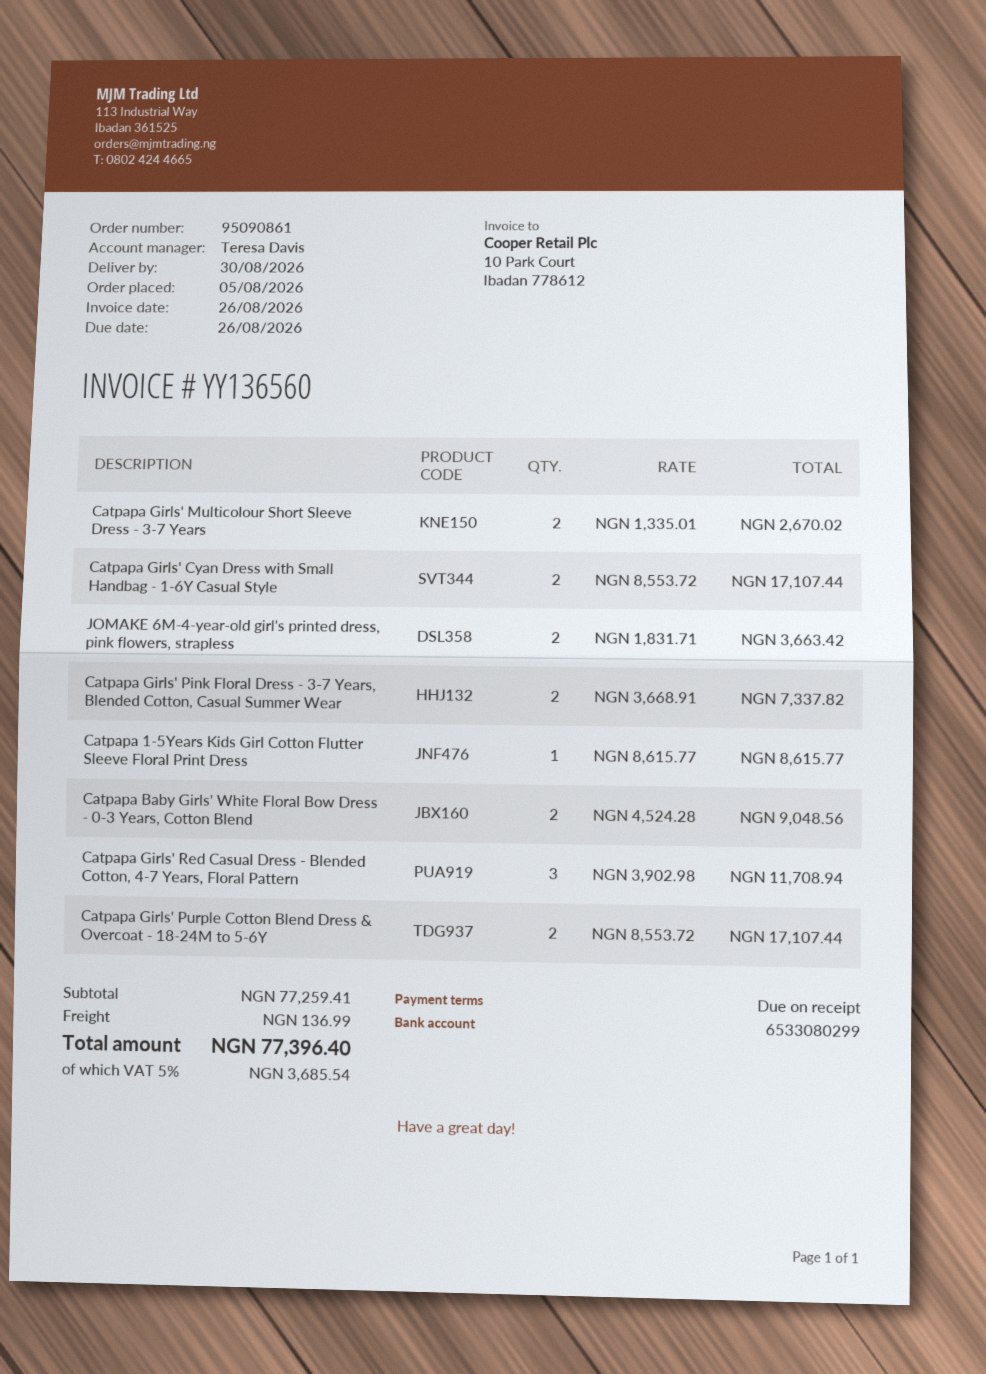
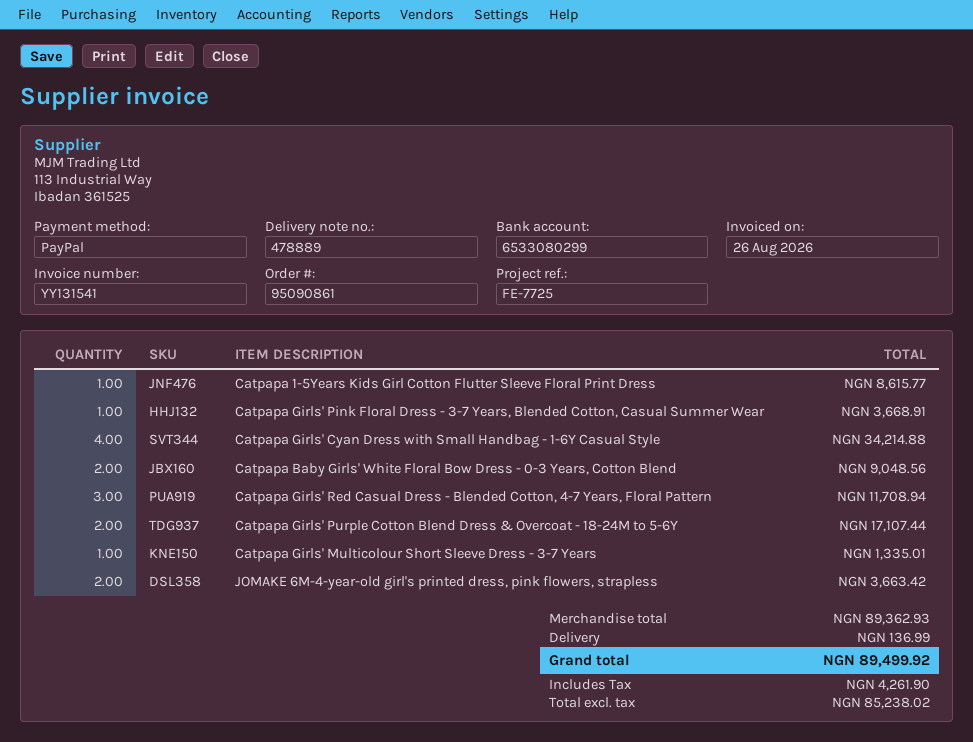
invoice number: YY136560 -> YY131541
Catpapa Girls' Multicolour Short Sleeve Dress - 3-7 Years: 2 for 2670.02 -> 1 for 1335.01
Catpapa Girls' Cyan Dress with Small Handbag - 1-6Y Casual Style: 2 for 17107.44 -> 4 for 34214.88
Catpapa Girls' Pink Floral Dress - 3-7 Years, Blended Cotton, Casual Summer Wear: 2 for 7337.82 -> 1 for 3668.91
subtotal: 77259.41 -> 89362.93
tax: 3685.54 -> 4261.90
total: 77396.40 -> 89499.92

